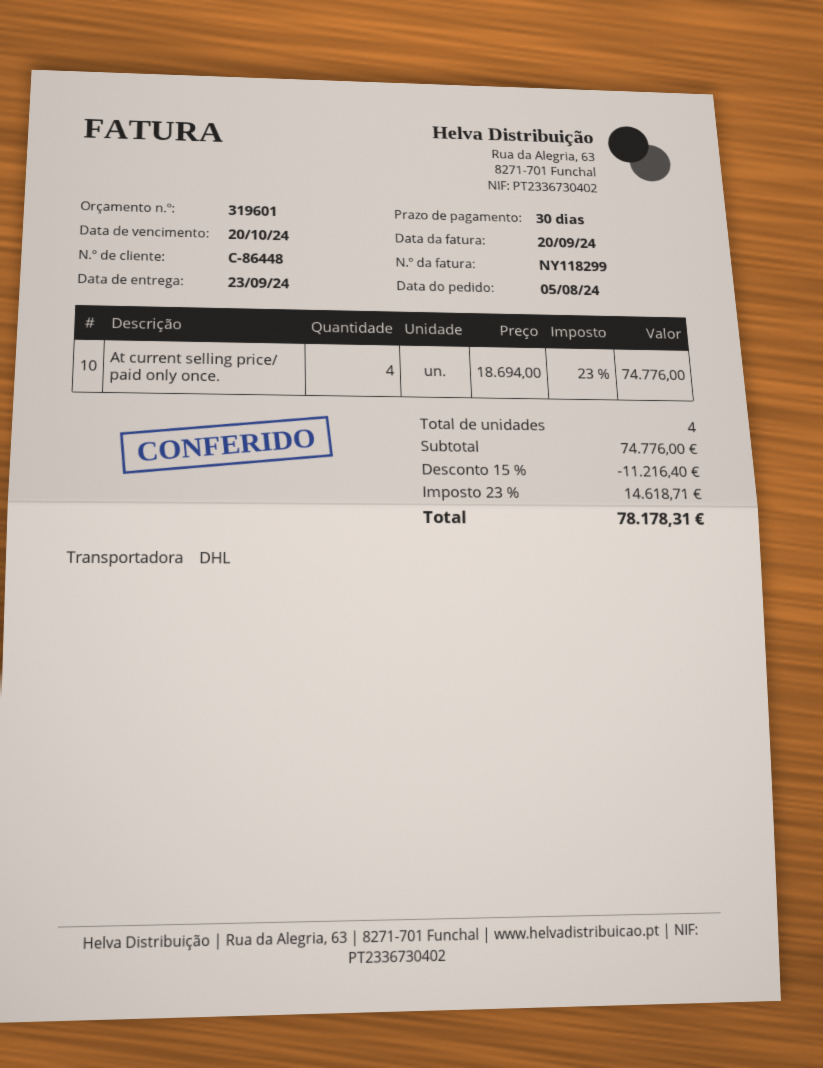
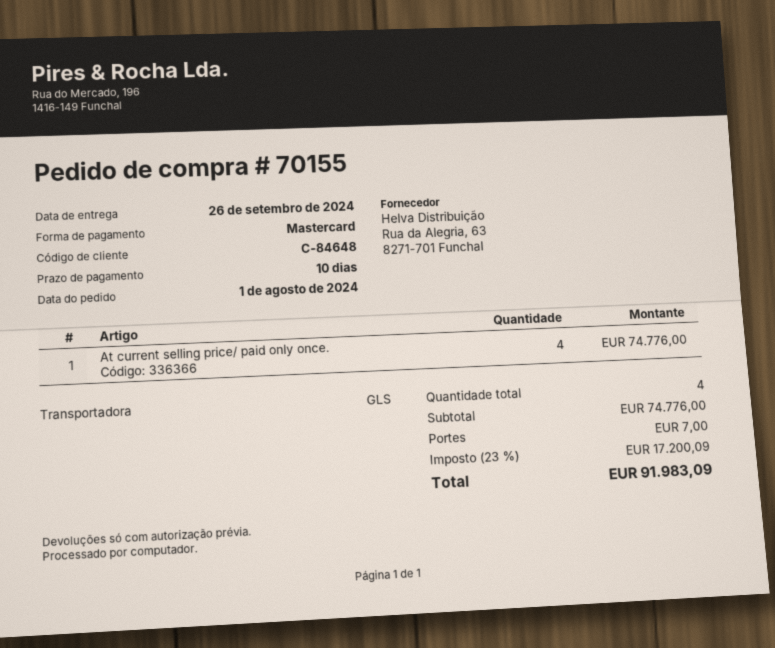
order date: 2024-08-05 -> 2024-08-01
delivery date: 2024-09-23 -> 2024-09-26
payment terms: 30 days -> 10 days
customer number: C-86448 -> C-84648
shipping method: DHL -> GLS
discount: 15% = 11216.40 -> none
shipping: none -> 7.00
tax: 23% = 14618.71 -> 23% = 17200.09
total: 78178.31 -> 91983.09

